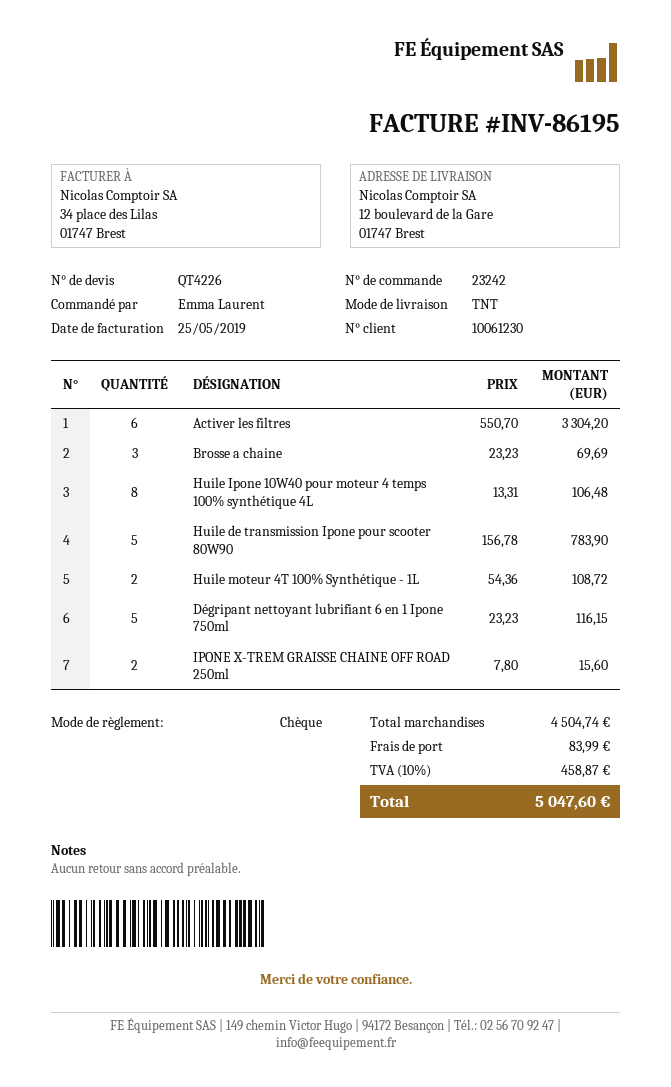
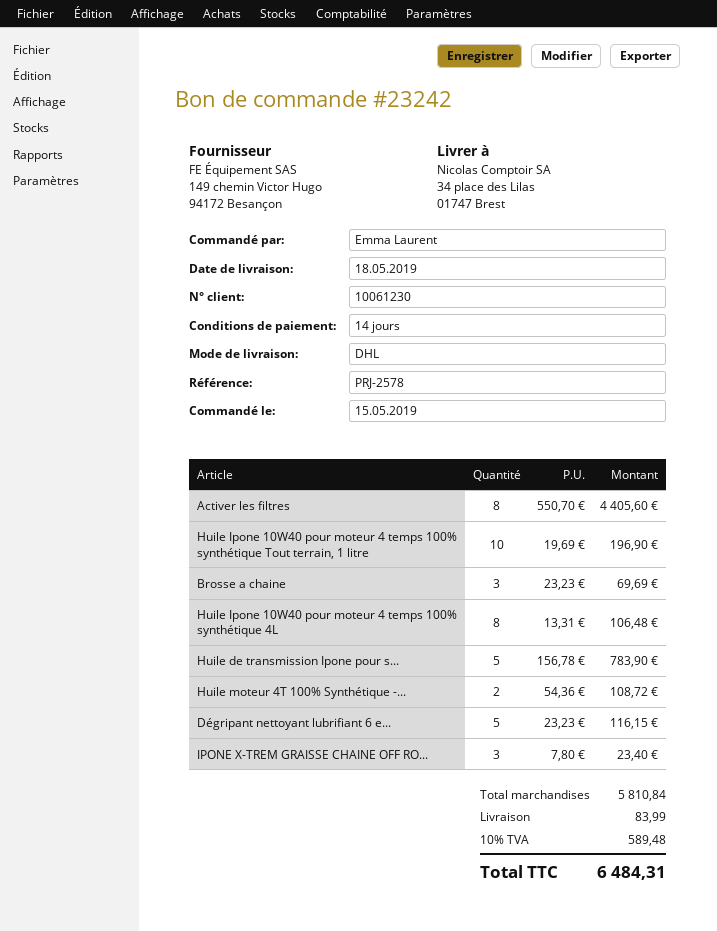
shipping method: TNT -> DHL
ship to: 12 boulevard de la Gare, 01747 Brest -> 34 place des Lilas, 01747 Brest
Activer les filtres: 6 x 550.70 = 3304.20 -> 8 x 550.70 = 4405.60
IPONE X-TREM GRAISSE CHAINE OFF ROAD 250ml: 2 x 7.80 = 15.60 -> 3 x 7.80 = 23.40
Huile Ipone 10W40 pour moteur 4 temps 100% synthétique Tout terrain, 1 litre: none -> 10 x 19.69 = 196.90
subtotal: 4504.74 -> 5810.84
tax: 10% = 458.87 -> 10% = 589.48
total: 5047.60 -> 6484.31

